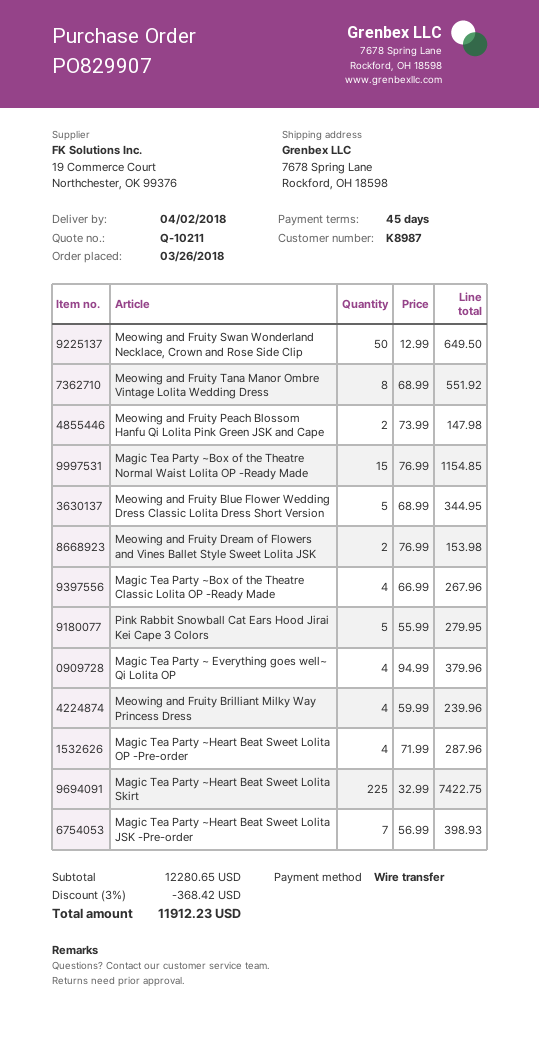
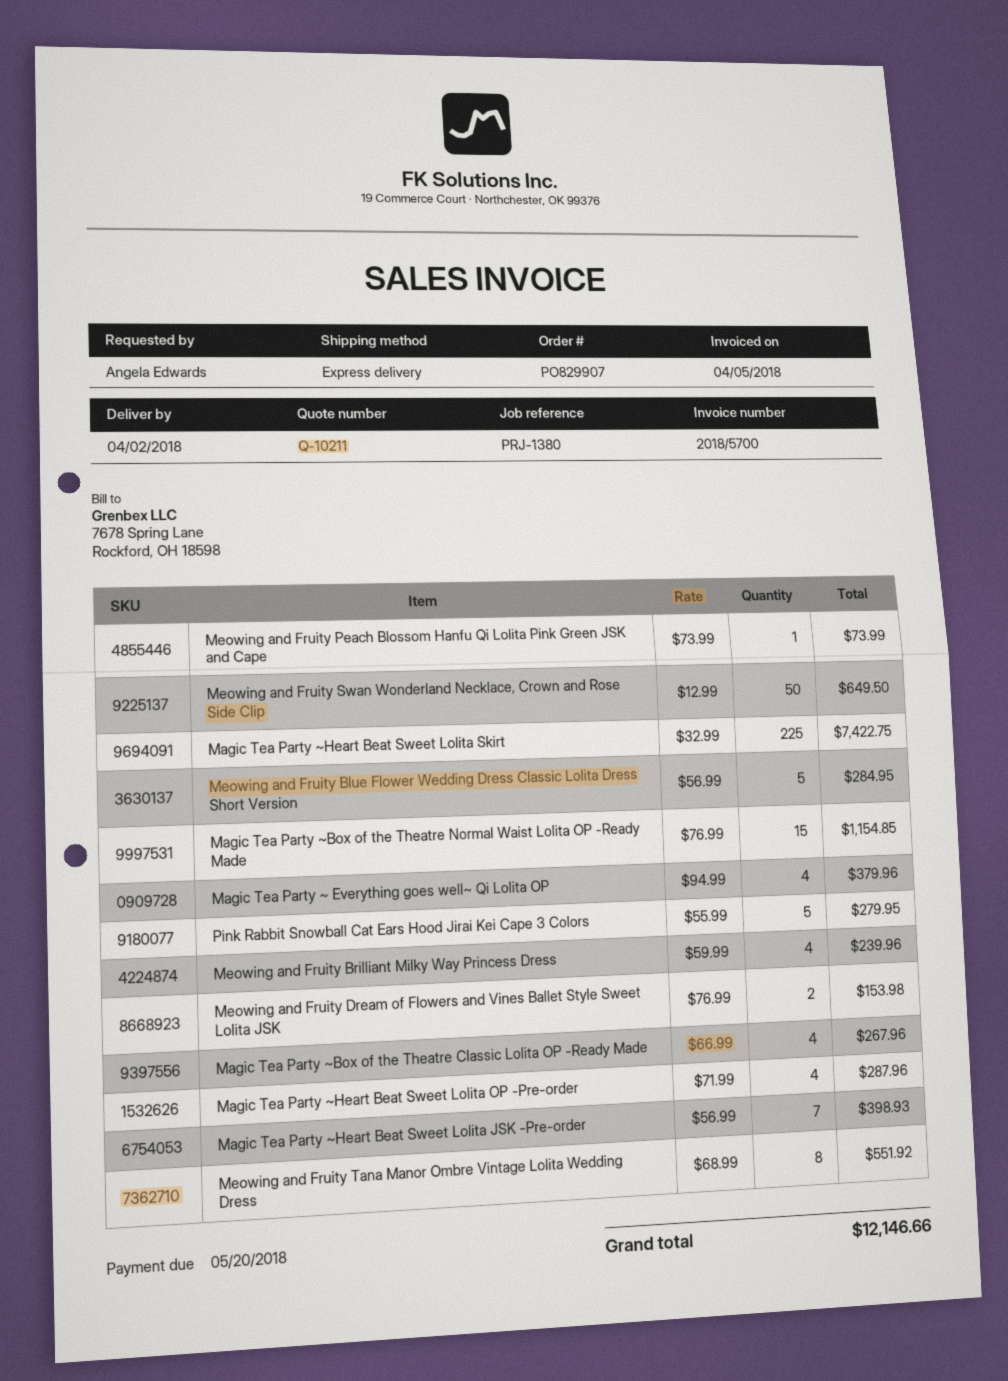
Meowing and Fruity Peach Blossom Hanfu Qi Lolita Pink Green JSK and Cape: 2 x 73.99 = 147.98 -> 1 x 73.99 = 73.99
Meowing and Fruity Blue Flower Wedding Dress Classic Lolita Dress Short Version: 5 x 68.99 = 344.95 -> 5 x 56.99 = 284.95
discount: 3% = 368.42 -> none
total: 11912.23 -> 12146.66

